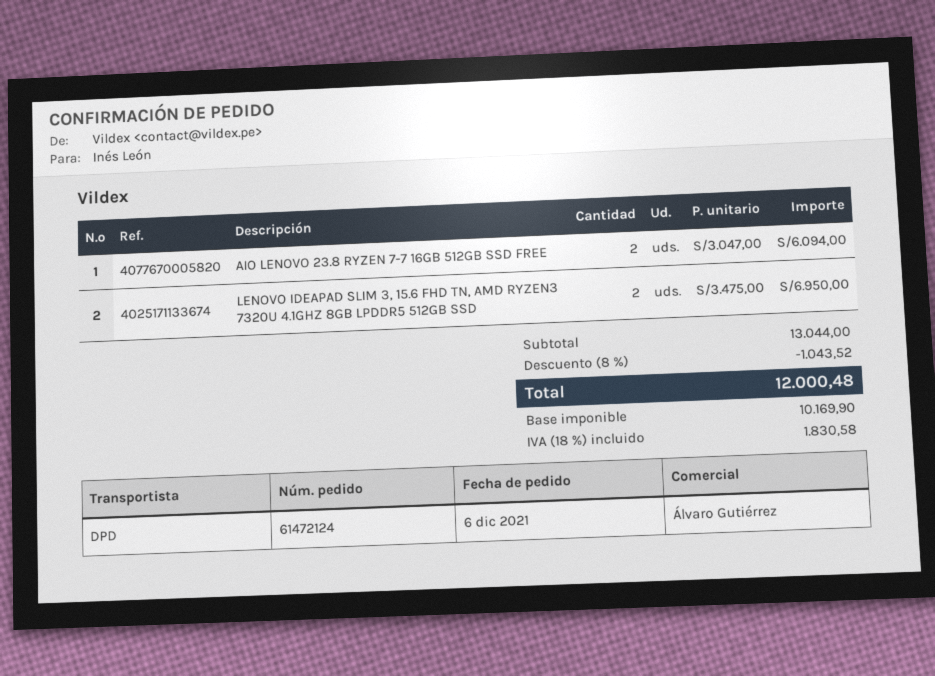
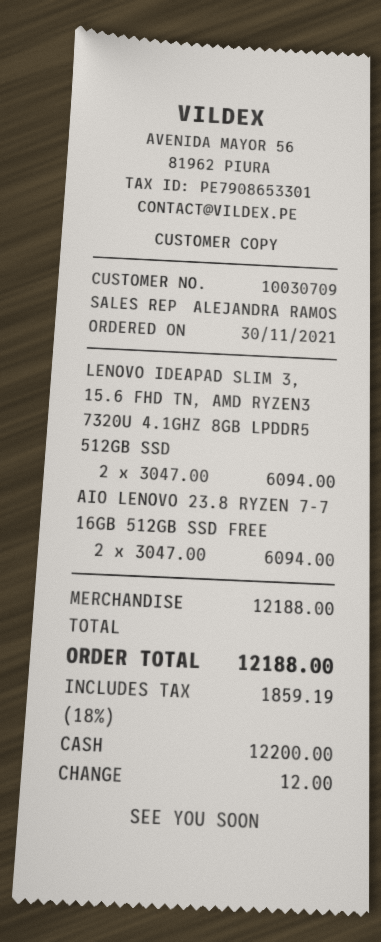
order date: 2021-12-06 -> 2021-11-30
sales rep: Álvaro Gutiérrez -> ALEJANDRA RAMOS
LENOVO IDEAPAD SLIM 3, 15.6 FHD TN, AMD RYZEN3 7320U 4.1GHZ 8GB LPDDR5 512GB SSD: 2 x 3475.00 = 6950.00 -> 2 x 3047.00 = 6094.00
subtotal: 13044.00 -> 12188.00
discount: 8% = 1043.52 -> none
tax: 18% = 1830.58 -> 18% = 1859.19
total: 12000.48 -> 12188.00

